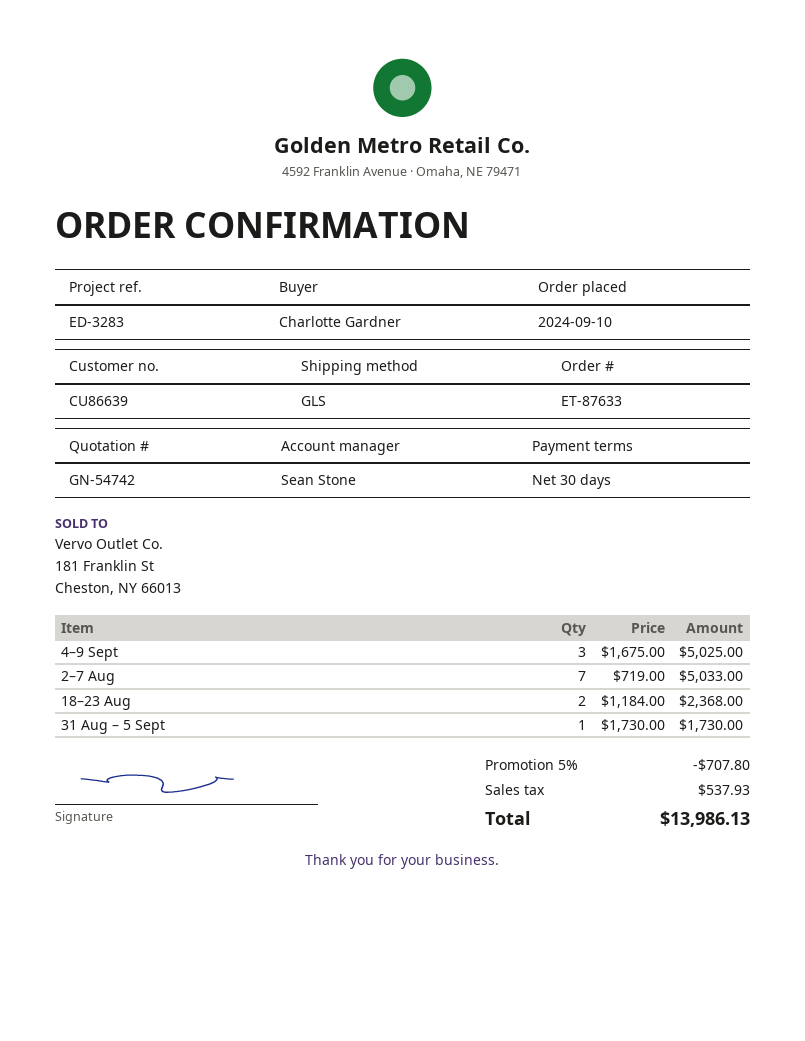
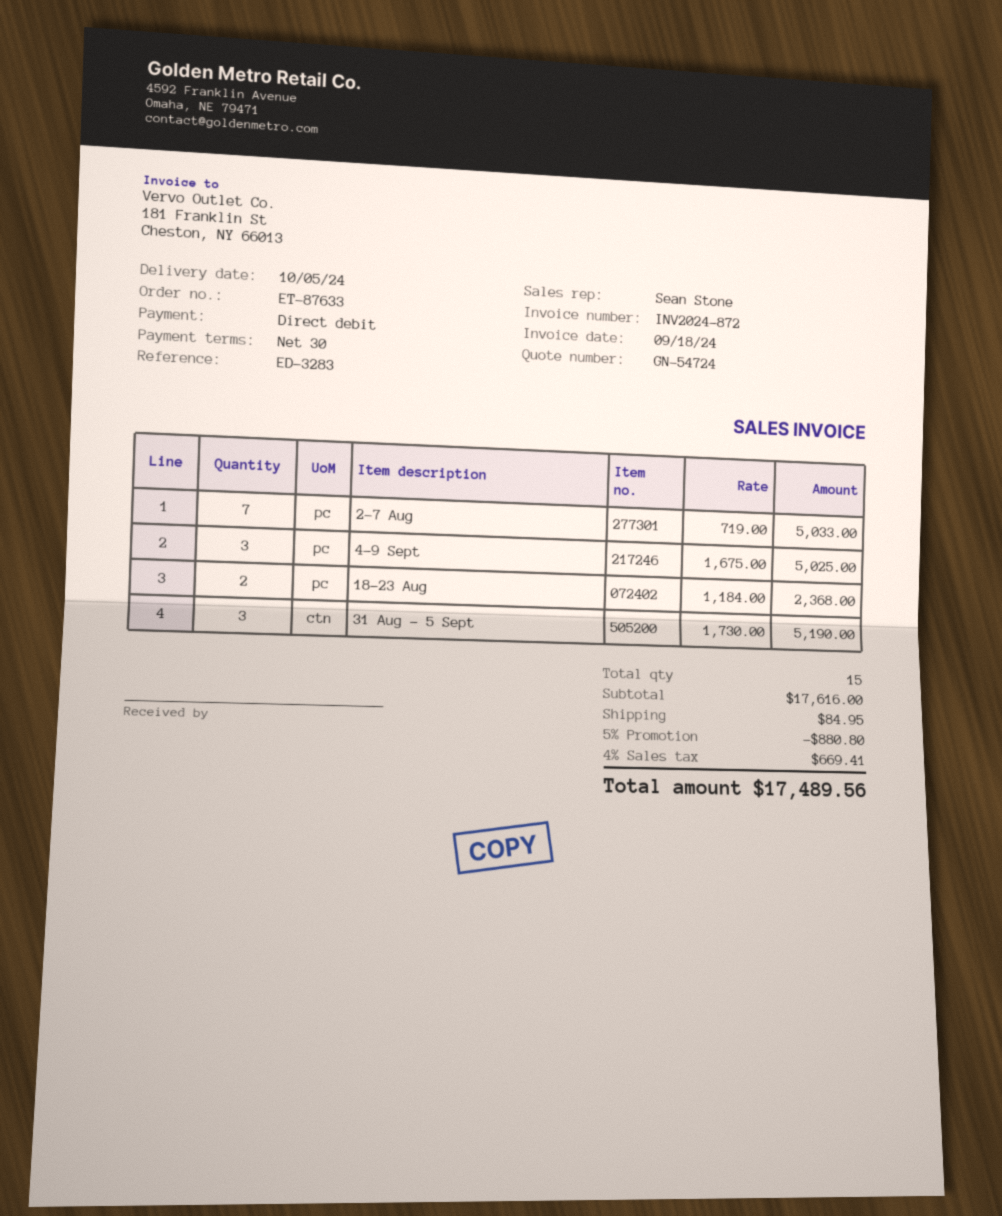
quote number: GN-54742 -> GN-54724
31 Aug – 5 Sept: 1 x 1730.00 = 1730.00 -> 3 x 1730.00 = 5190.00
discount: 5% = 707.80 -> 5% = 880.80
shipping: none -> 84.95
tax: 537.93 -> 669.41
total: 13986.13 -> 17489.56

